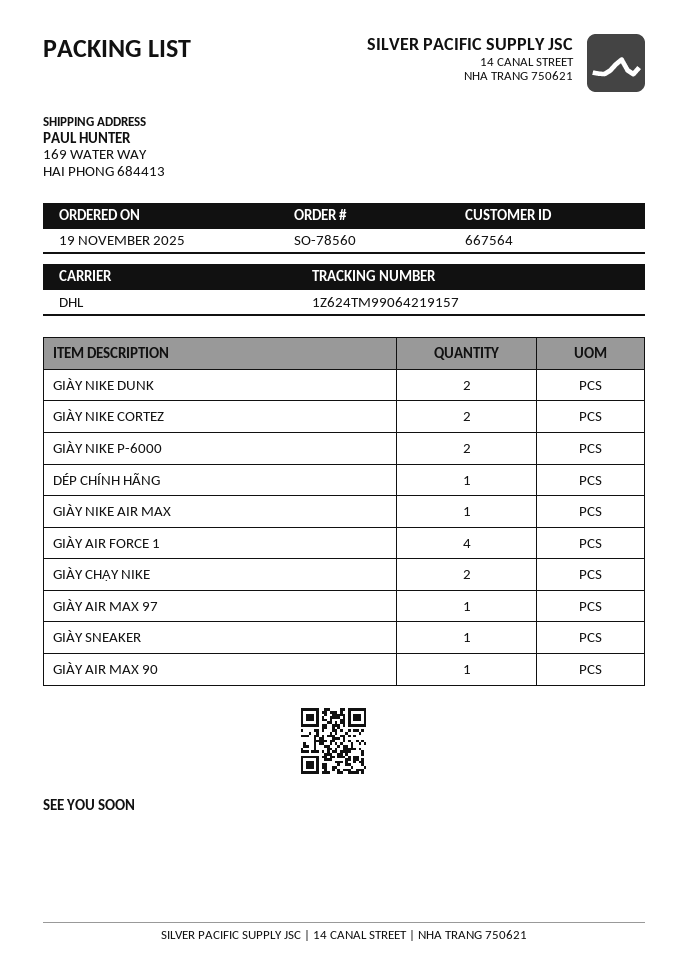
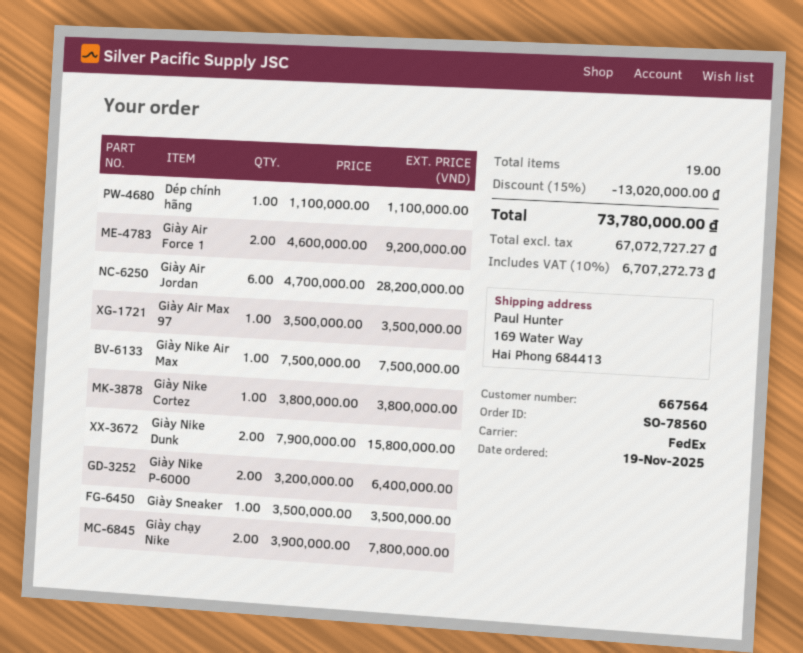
shipping method: DHL -> FedEx
GIÀY NIKE CORTEZ: 2 -> 1
GIÀY AIR FORCE 1: 4 -> 2
GIÀY AIR MAX 90: 1 -> none
Giày Air Jordan: none -> 6

